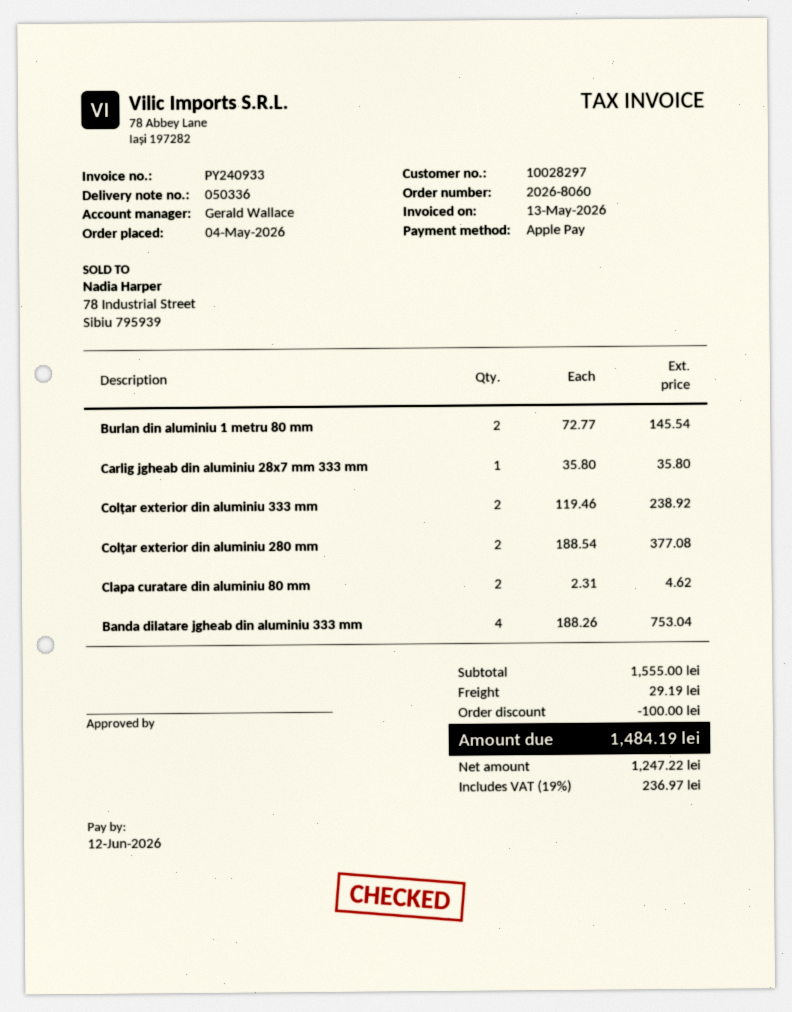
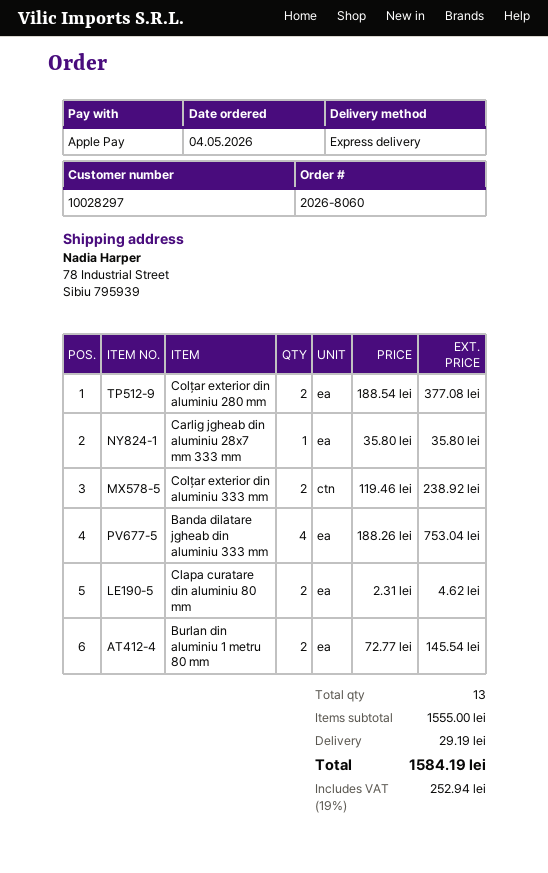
discount: 100.00 -> none
tax: 19% = 236.97 -> 19% = 252.94
total: 1484.19 -> 1584.19

